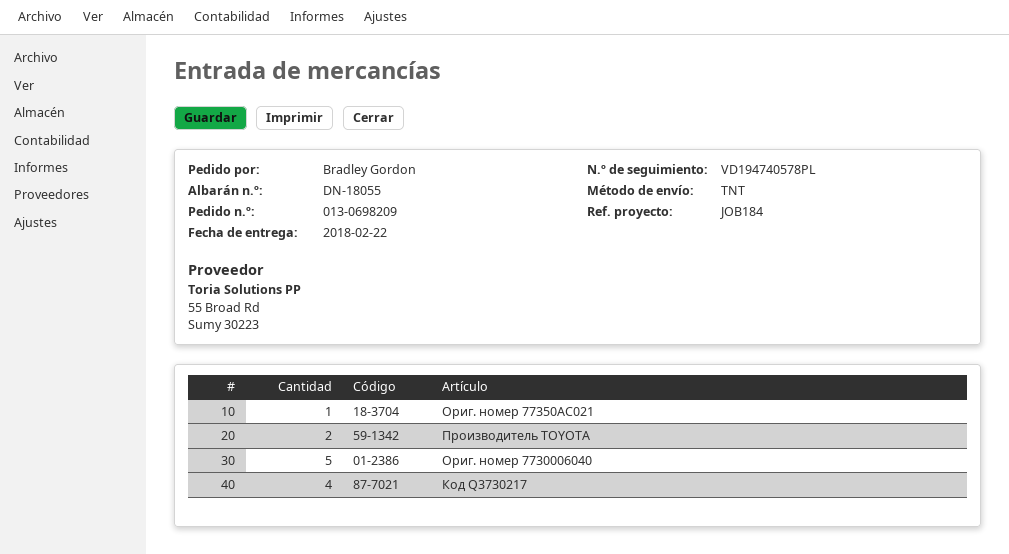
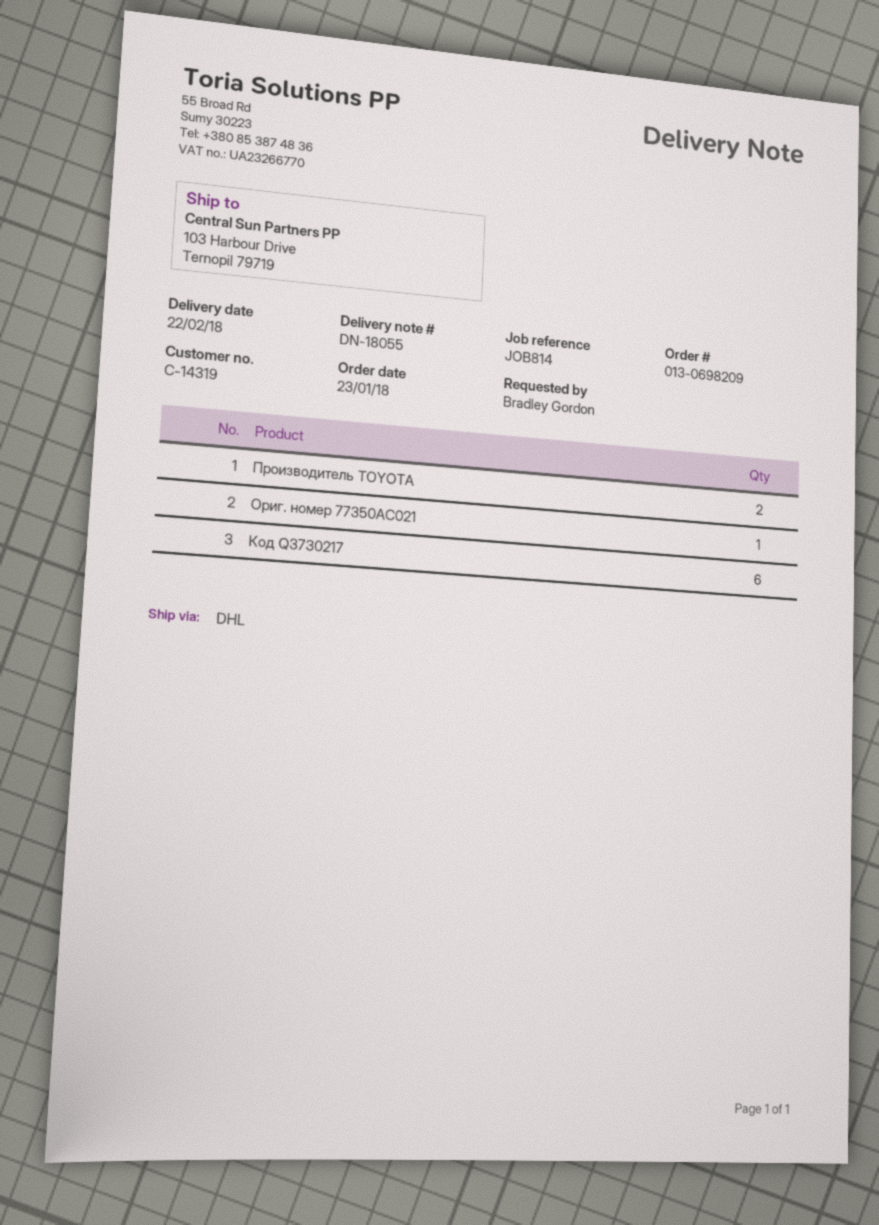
reference: JOB184 -> JOB814
shipping method: TNT -> DHL
Ориг. номер 7730006040: 5 -> none
Код Q3730217: 4 -> 6

